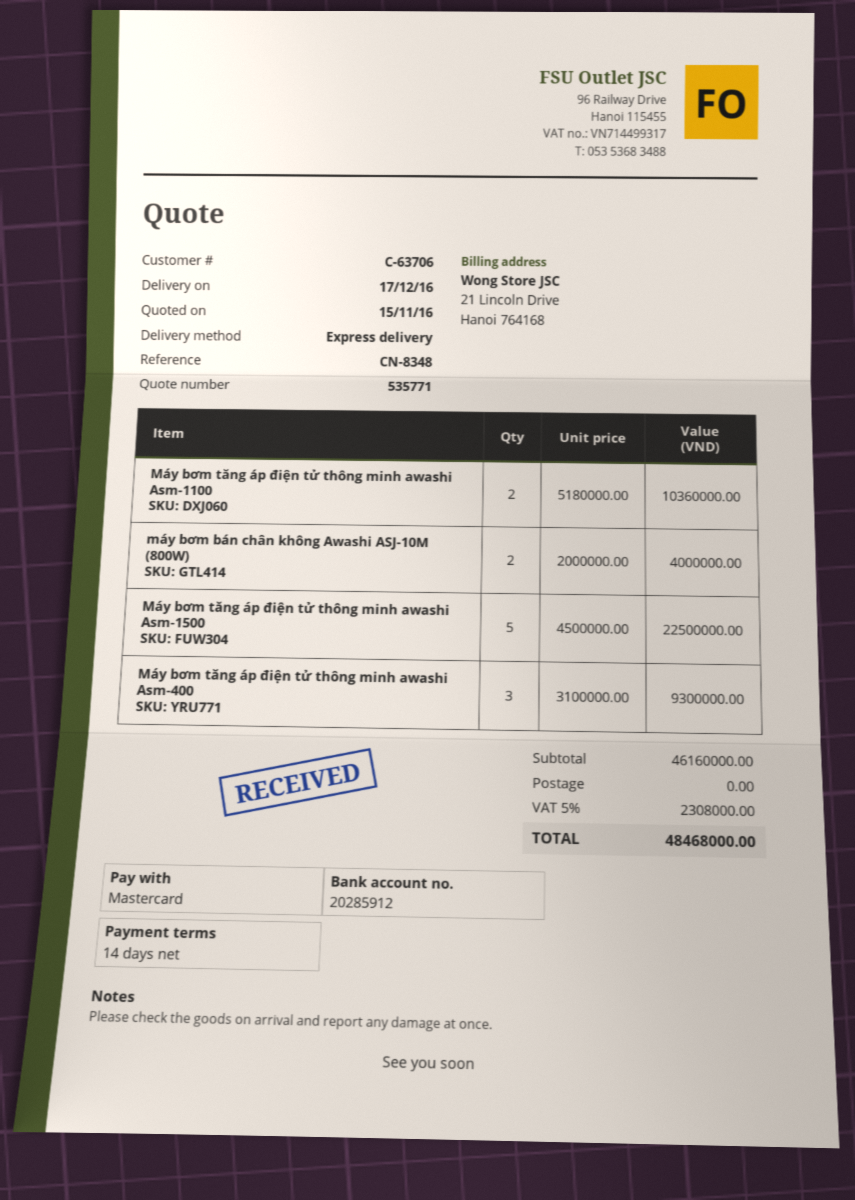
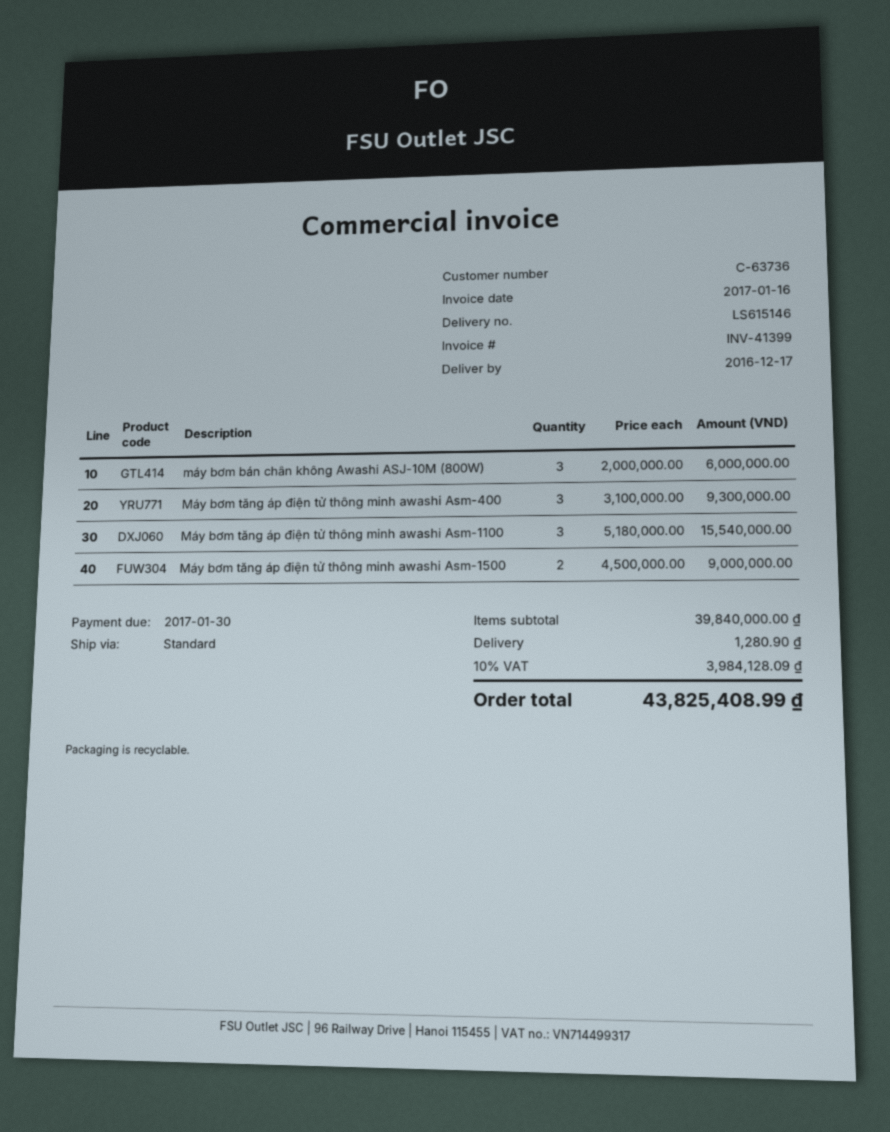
customer number: C-63706 -> C-63736
shipping method: express -> standard
Máy bơm tăng áp điện tử thông minh awashi Asm-1100: 2 x 5180000.00 = 10360000.00 -> 3 x 5180000.00 = 15540000.00
máy bơm bán chân không Awashi ASJ-10M (800W): 2 x 2000000.00 = 4000000.00 -> 3 x 2000000.00 = 6000000.00
Máy bơm tăng áp điện tử thông minh awashi Asm-1500: 5 x 4500000.00 = 22500000.00 -> 2 x 4500000.00 = 9000000.00
subtotal: 46160000.00 -> 39840000.00
shipping: 0.00 -> 1280.90
tax: 5% = 2308000.00 -> 10% = 3984128.09
total: 48468000.00 -> 43825408.99

